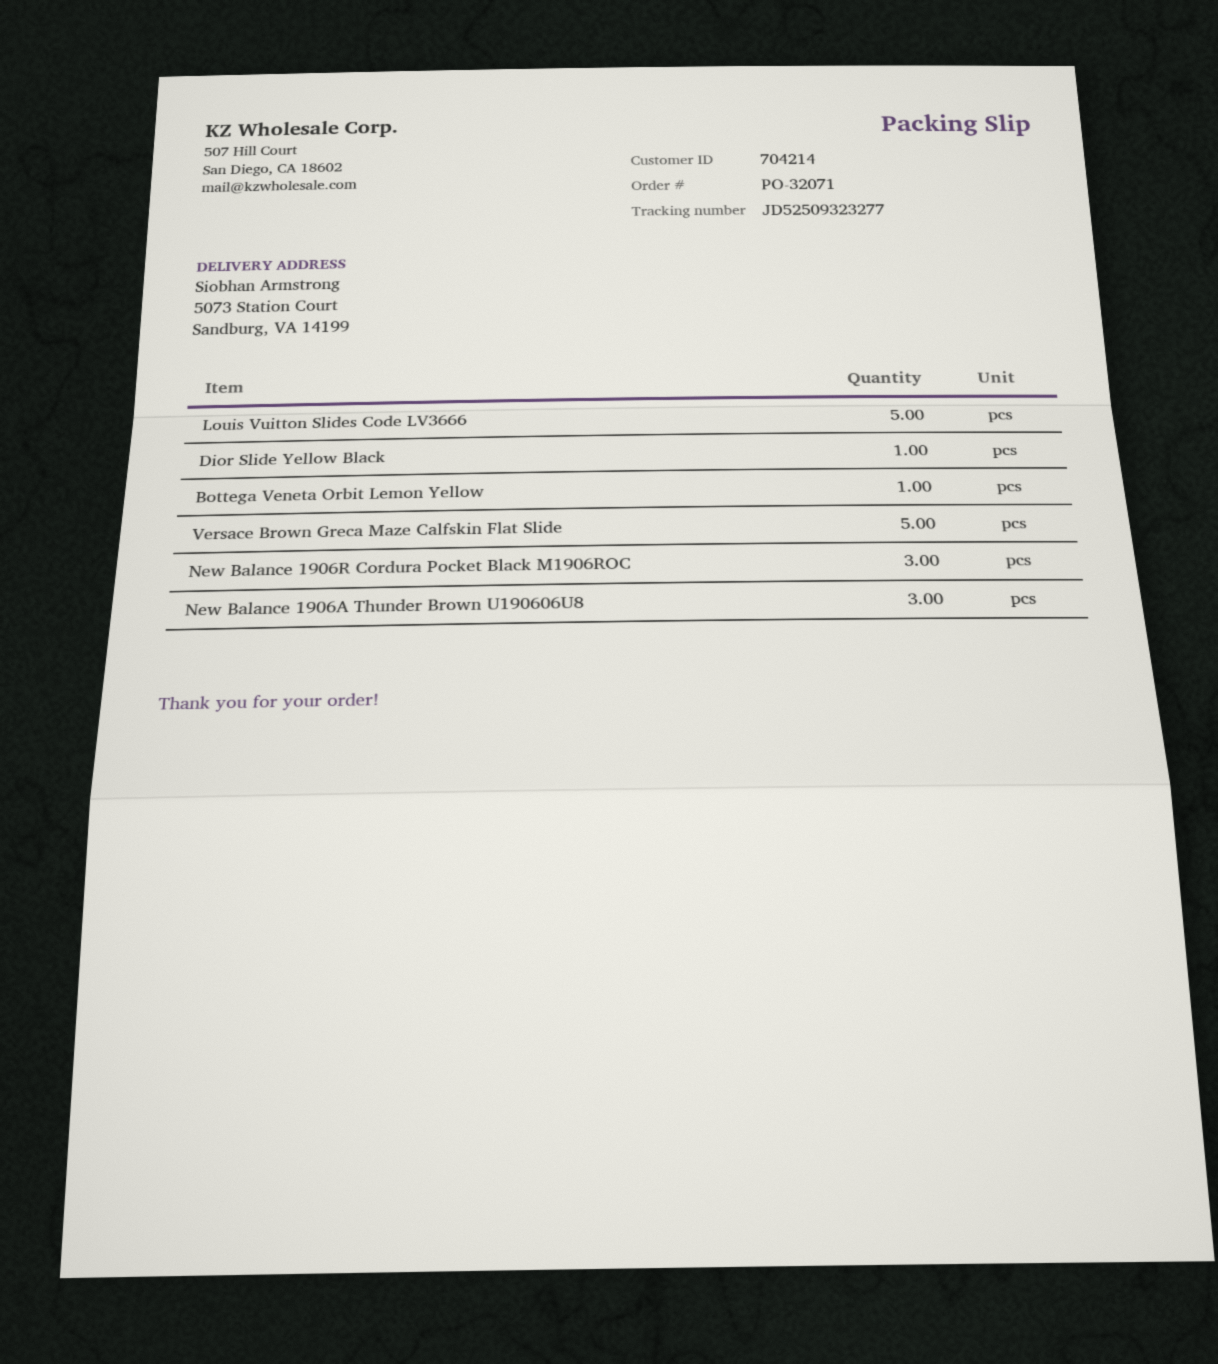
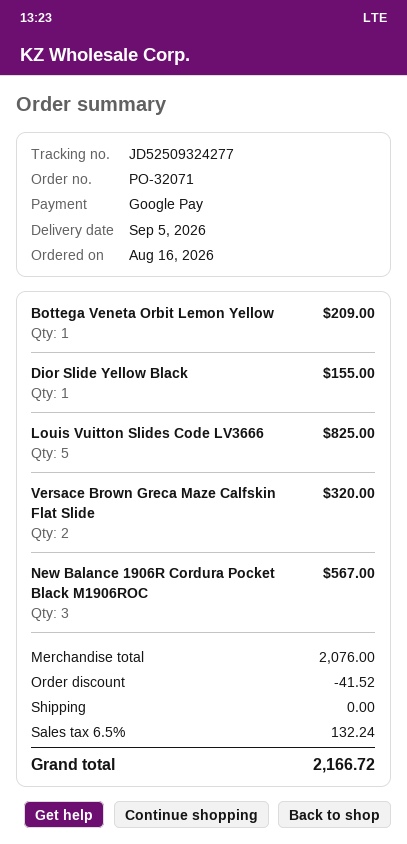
tracking number: JD52509323277 -> JD52509324277
Versace Brown Greca Maze Calfskin Flat Slide: 5 -> 2
New Balance 1906A Thunder Brown U190606U8: 3 -> none

